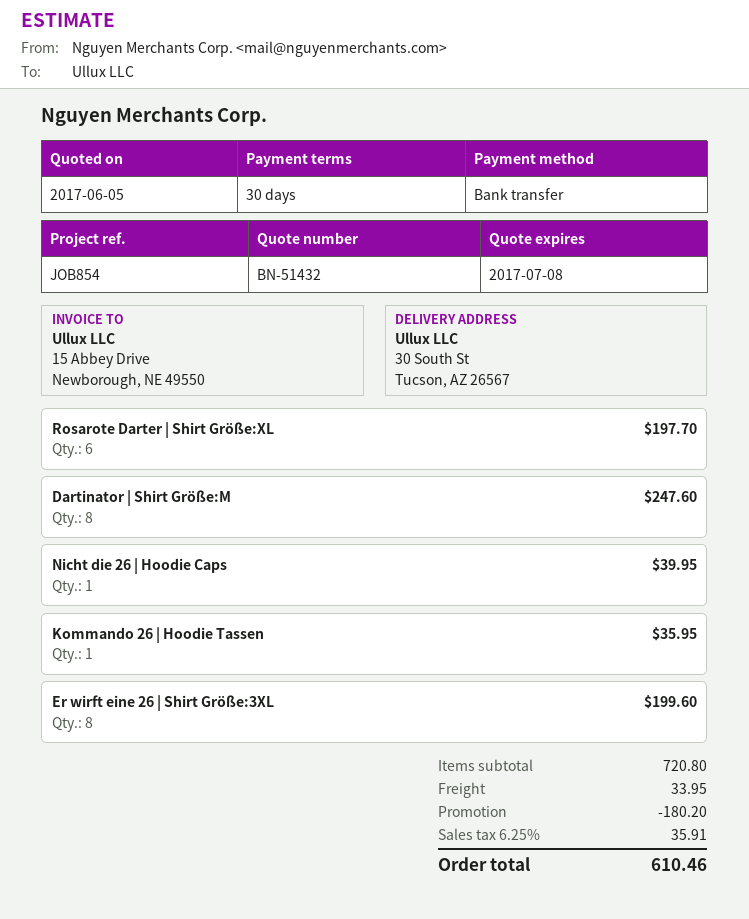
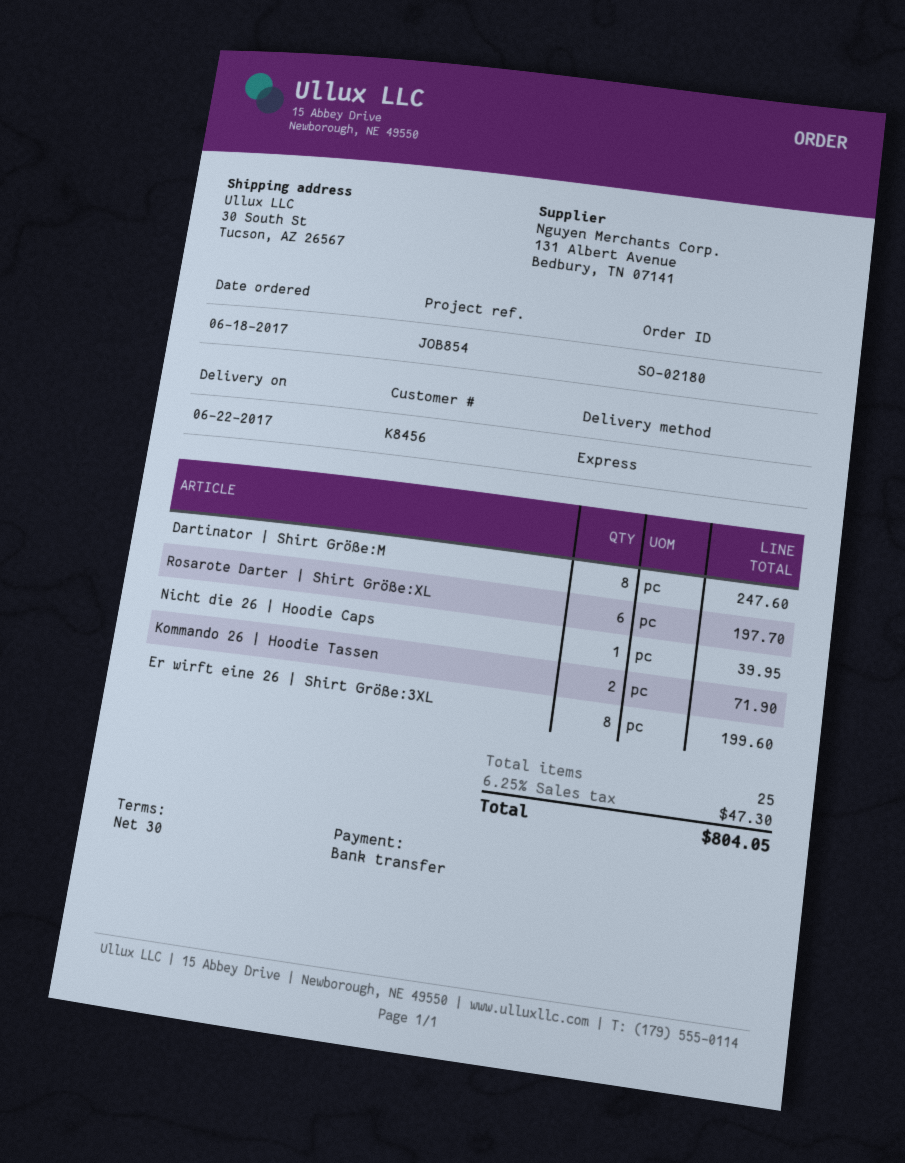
Kommando 26 | Hoodie Tassen: 1 for 35.95 -> 2 for 71.90
discount: 180.20 -> none
shipping: 33.95 -> none
tax: 6.25% = 35.91 -> 6.25% = 47.30
total: 610.46 -> 804.05

